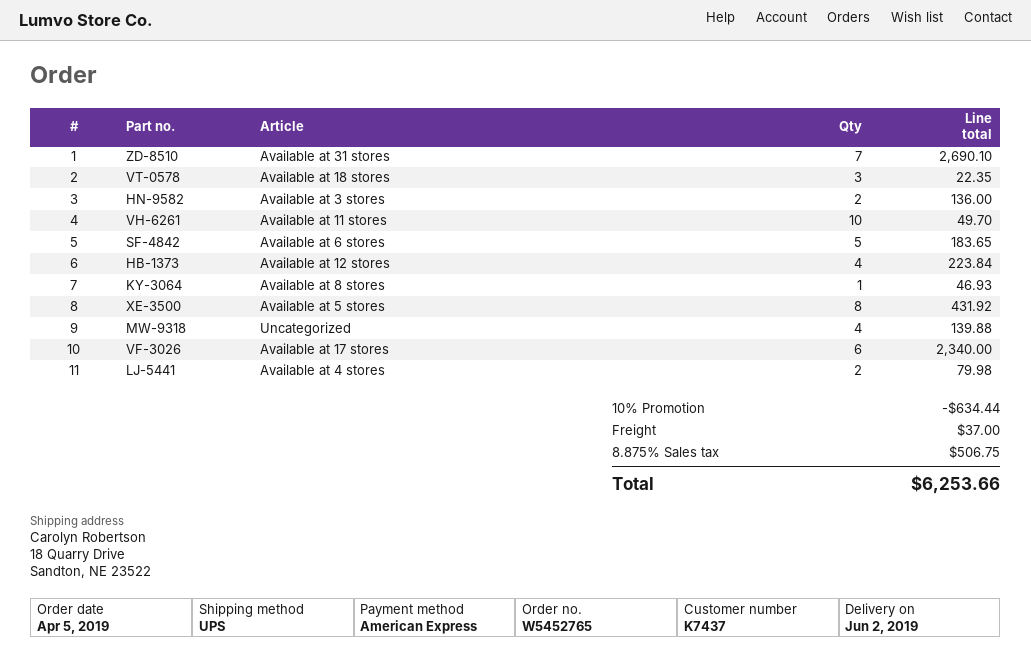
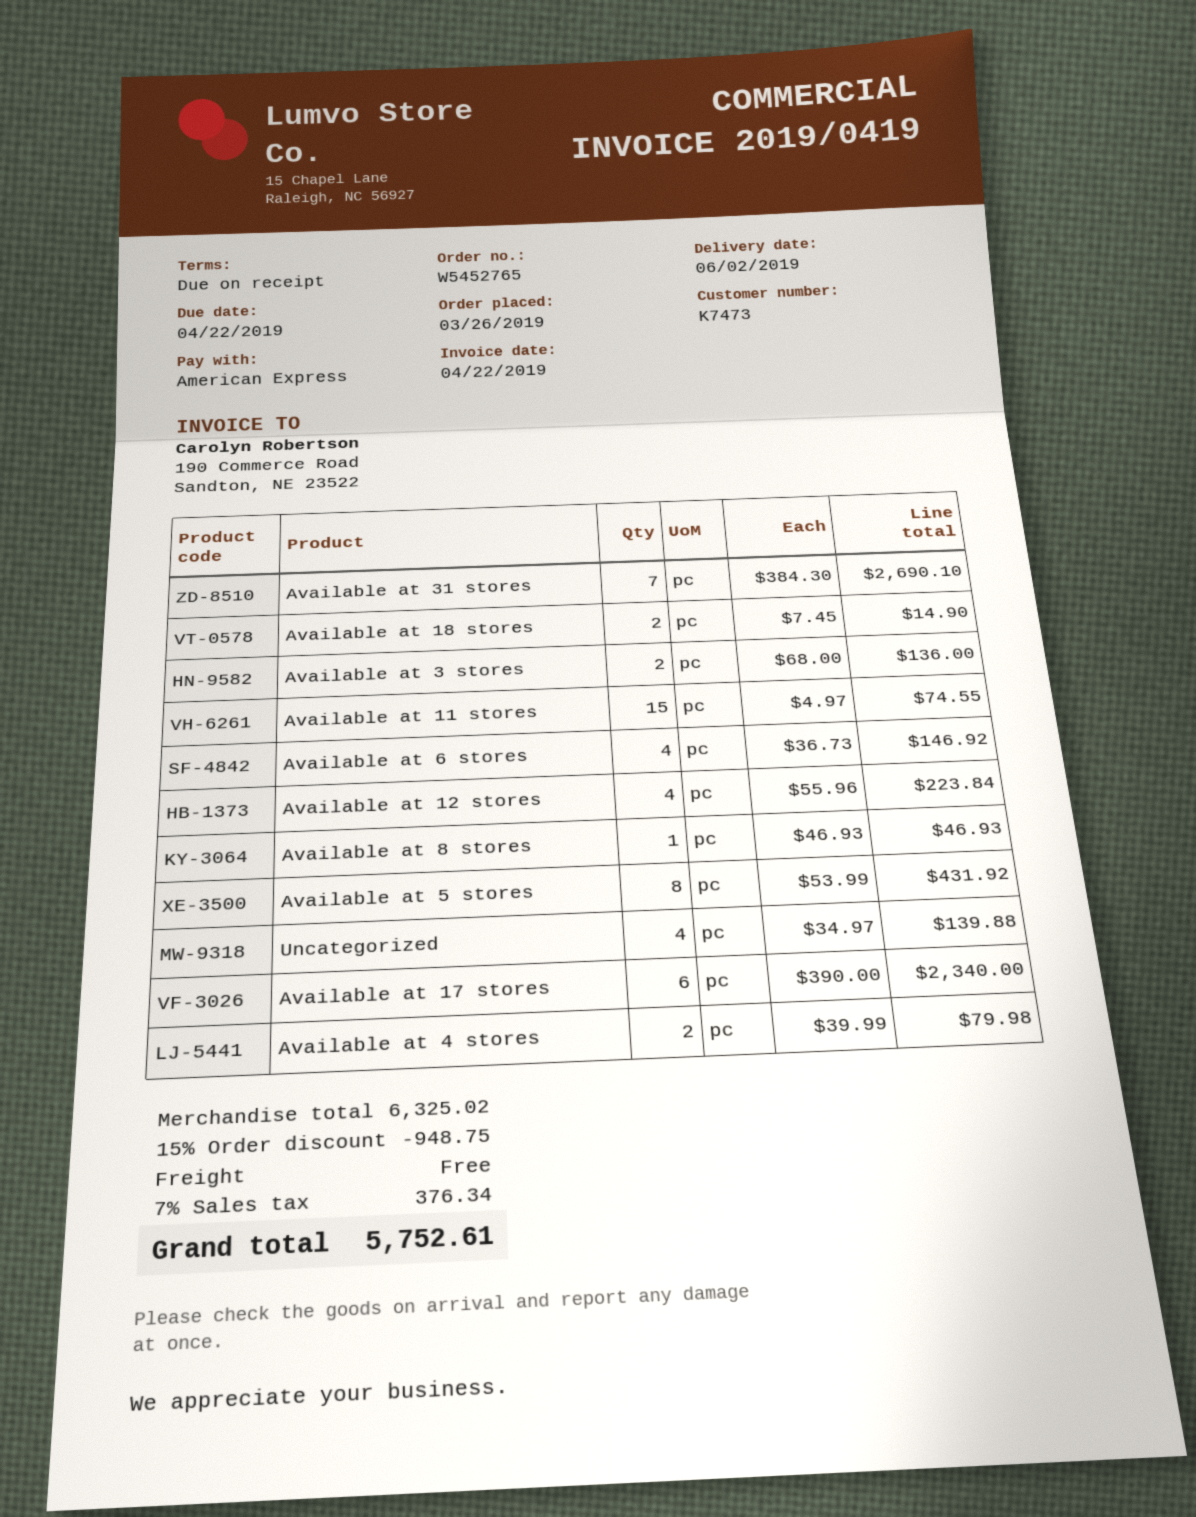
order date: 2019-04-05 -> 2019-03-26
customer number: K7437 -> K7473
Available at 18 stores: 3 for 22.35 -> 2 for 14.90
Available at 11 stores: 10 for 49.70 -> 15 for 74.55
Available at 6 stores: 5 for 183.65 -> 4 for 146.92
discount: 10% = 634.44 -> 15% = 948.75
shipping: 37.00 -> 0.00
tax: 8.875% = 506.75 -> 7% = 376.34
total: 6253.66 -> 5752.61

